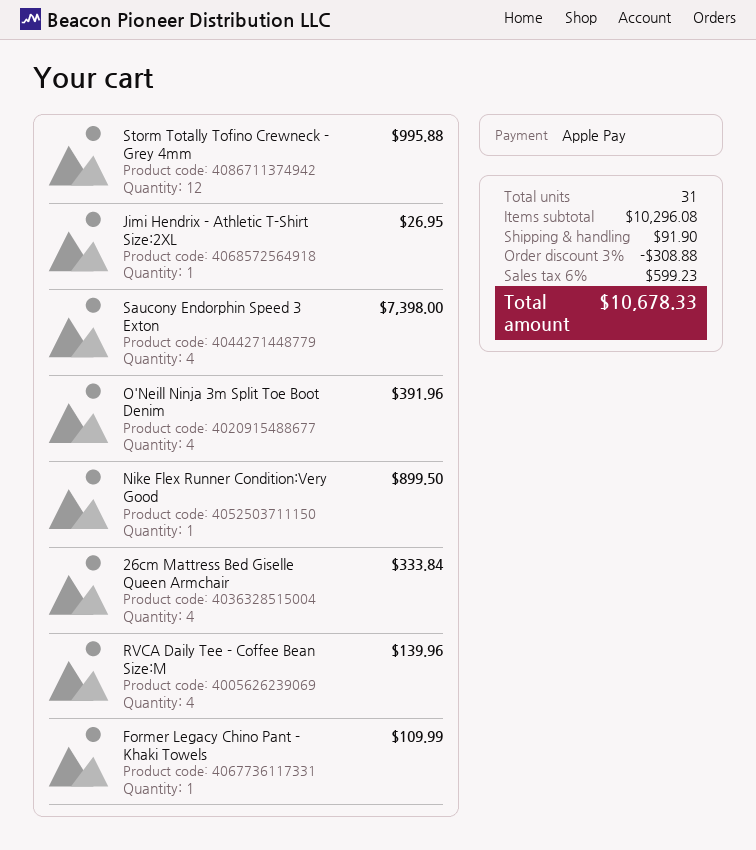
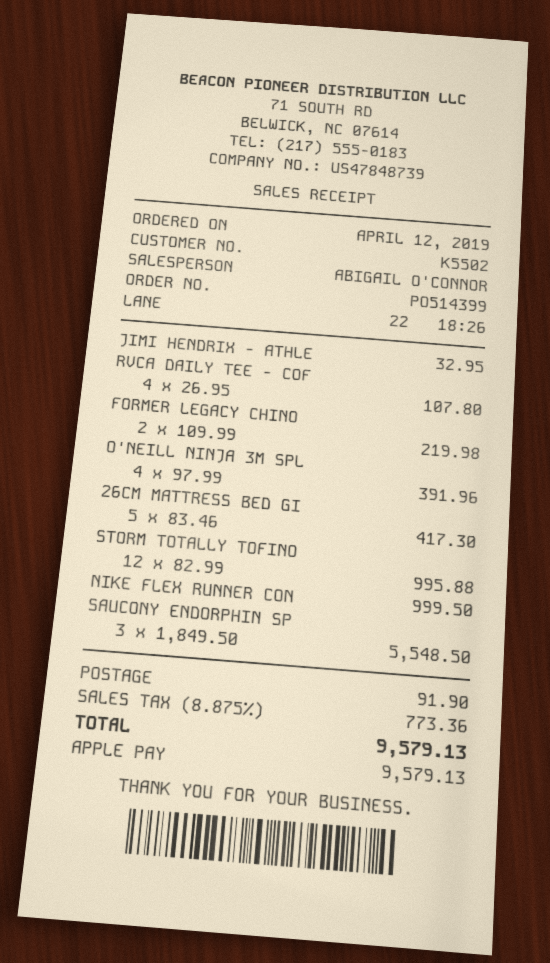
Jimi Hendrix - Athletic T-Shirt Size:2XL: 1 for 26.95 -> 1 for 32.95
Saucony Endorphin Speed 3 Exton: 4 for 7398.00 -> 3 for 5548.50
Nike Flex Runner Condition:Very Good: 1 for 899.50 -> 1 for 999.50
26cm Mattress Bed Giselle Queen Armchair: 4 for 333.84 -> 5 for 417.30
RVCA Daily Tee - Coffee Bean Size:M: 4 for 139.96 -> 4 for 107.80
Former Legacy Chino Pant - Khaki Towels: 1 for 109.99 -> 2 for 219.98
discount: 3% = 308.88 -> none
tax: 6% = 599.23 -> 8.875% = 773.36
total: 10678.33 -> 9579.13

